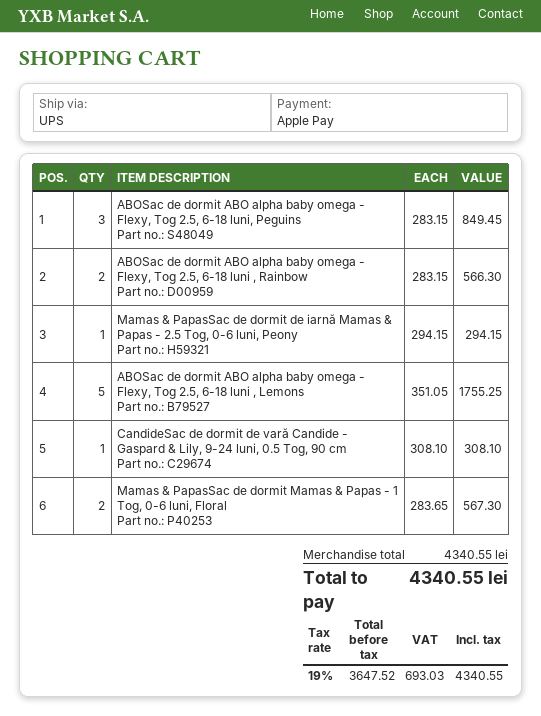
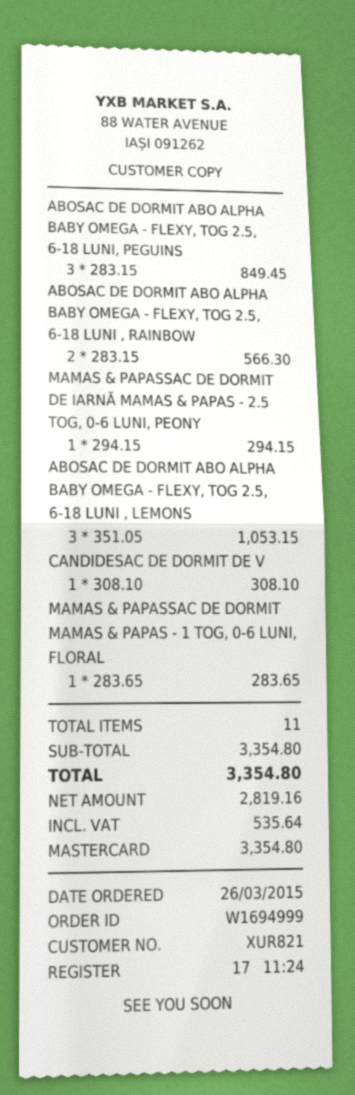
payment method: Apple Pay -> Mastercard
ABOSac de dormit ABO alpha baby omega - Flexy, Tog 2.5, 6-18 luni , Lemons: 5 x 351.05 = 1755.25 -> 3 x 351.05 = 1053.15
Mamas & PapasSac de dormit Mamas & Papas - 1 Tog, 0-6 luni, Floral: 2 x 283.65 = 567.30 -> 1 x 283.65 = 283.65
subtotal: 4340.55 -> 3354.80
net: 3647.52 -> 2819.16
tax: 693.03 -> 535.64
total: 4340.55 -> 3354.80

